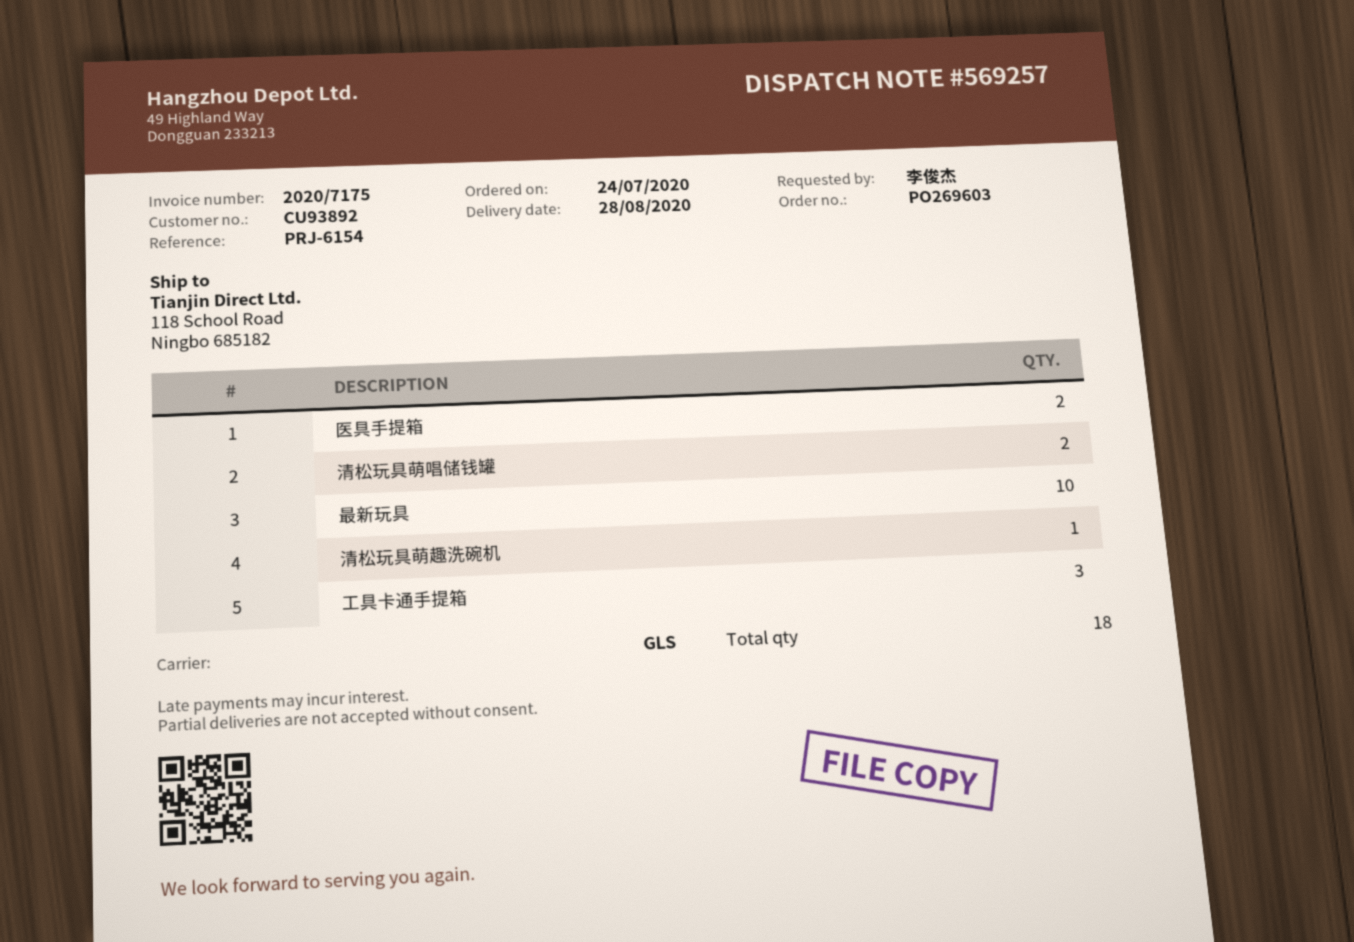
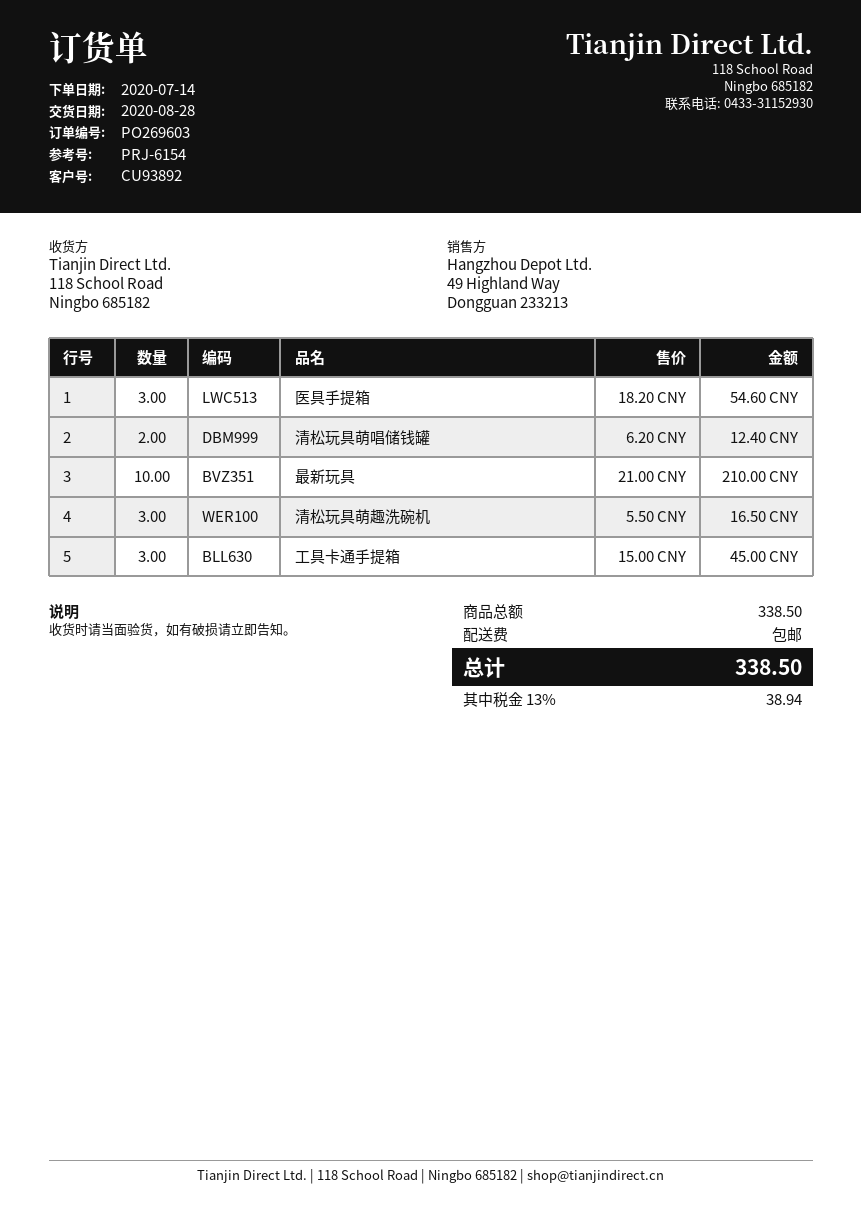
order date: 2020-07-24 -> 2020-07-14
医具手提箱: 2 -> 3
清松玩具萌趣洗碗机: 1 -> 3

